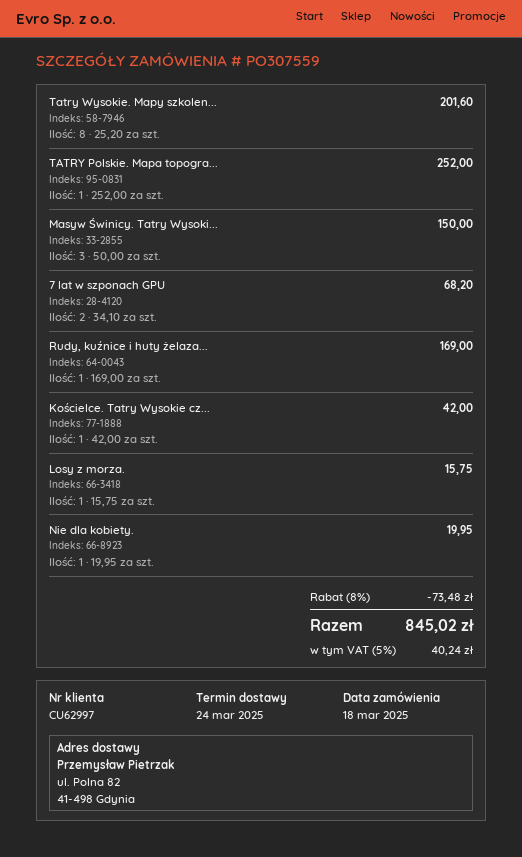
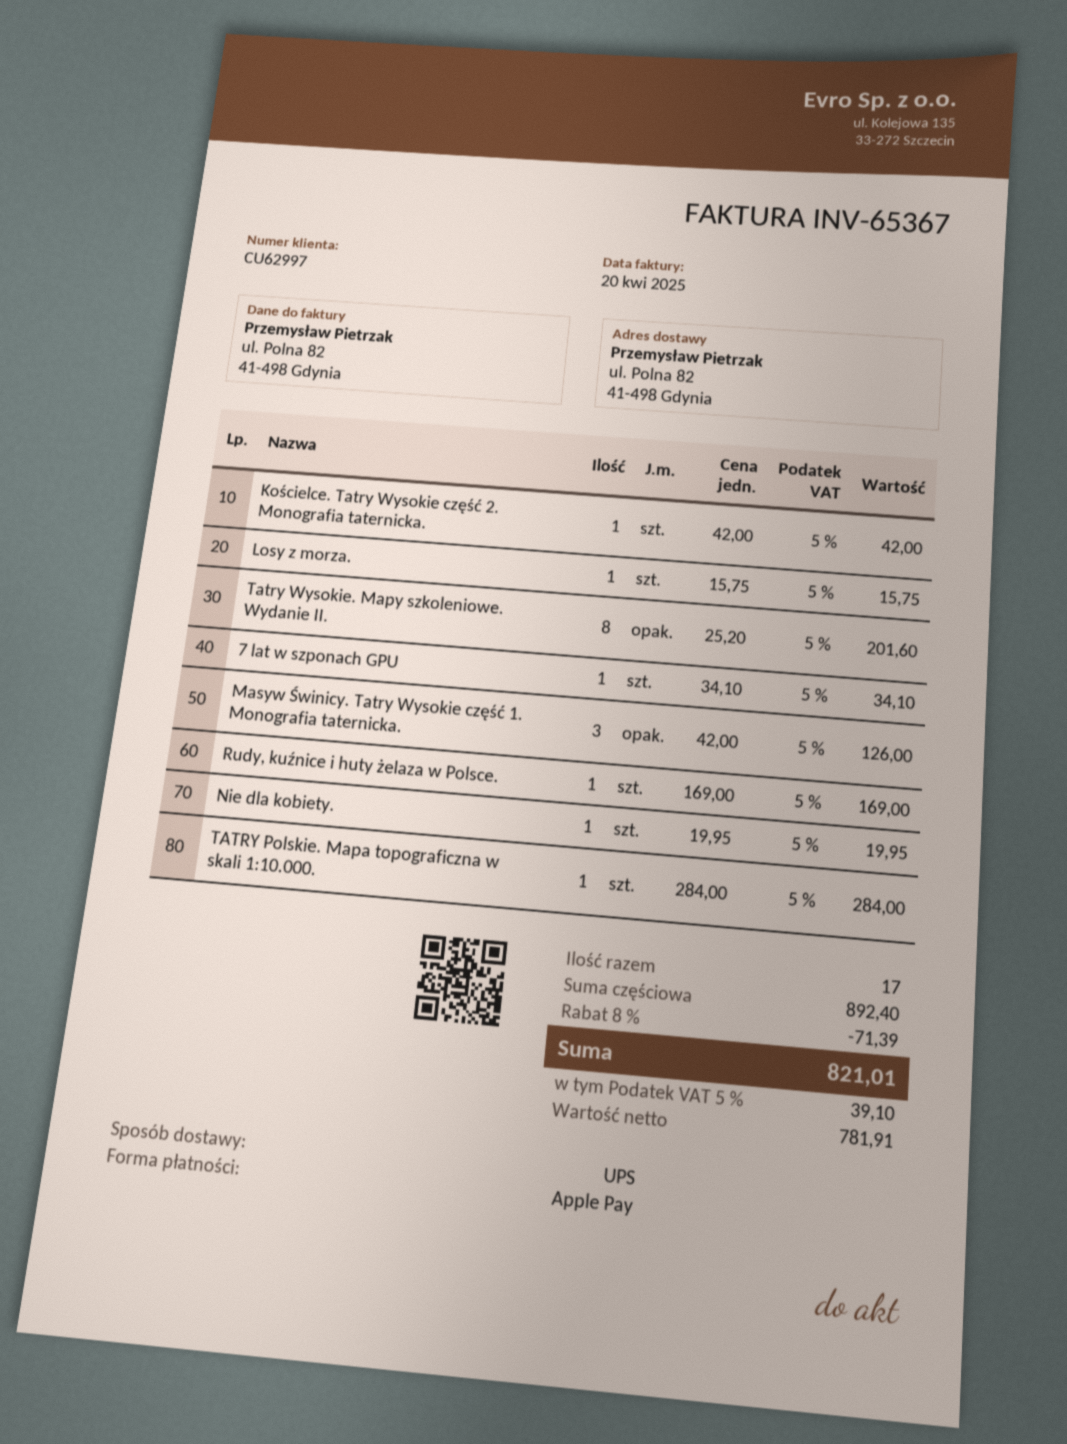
TATRY Polskie. Mapa topogra...: 1 x 252.00 = 252.00 -> 1 x 284.00 = 284.00
Masyw Świnicy. Tatry Wysoki...: 3 x 50.00 = 150.00 -> 3 x 42.00 = 126.00
7 lat w szponach GPU: 2 x 34.10 = 68.20 -> 1 x 34.10 = 34.10
discount: 8% = 73.48 -> 8% = 71.39
tax: 5% = 40.24 -> 5% = 39.10
total: 845.02 -> 821.01

